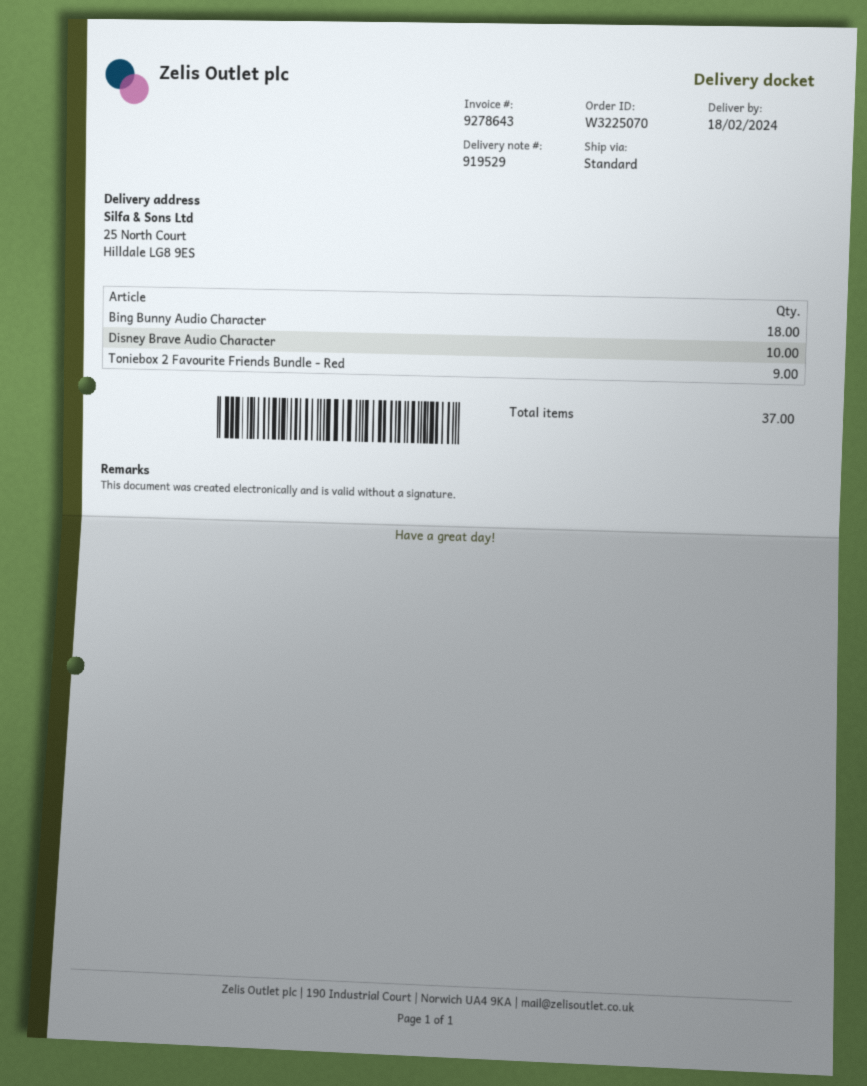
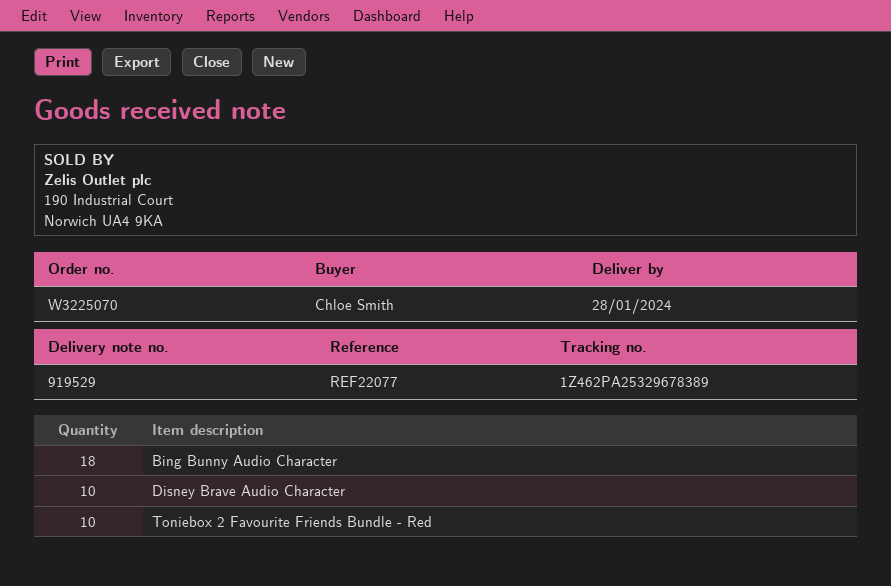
delivery date: 2024-02-18 -> 2024-01-28
Toniebox 2 Favourite Friends Bundle - Red: 9 -> 10

